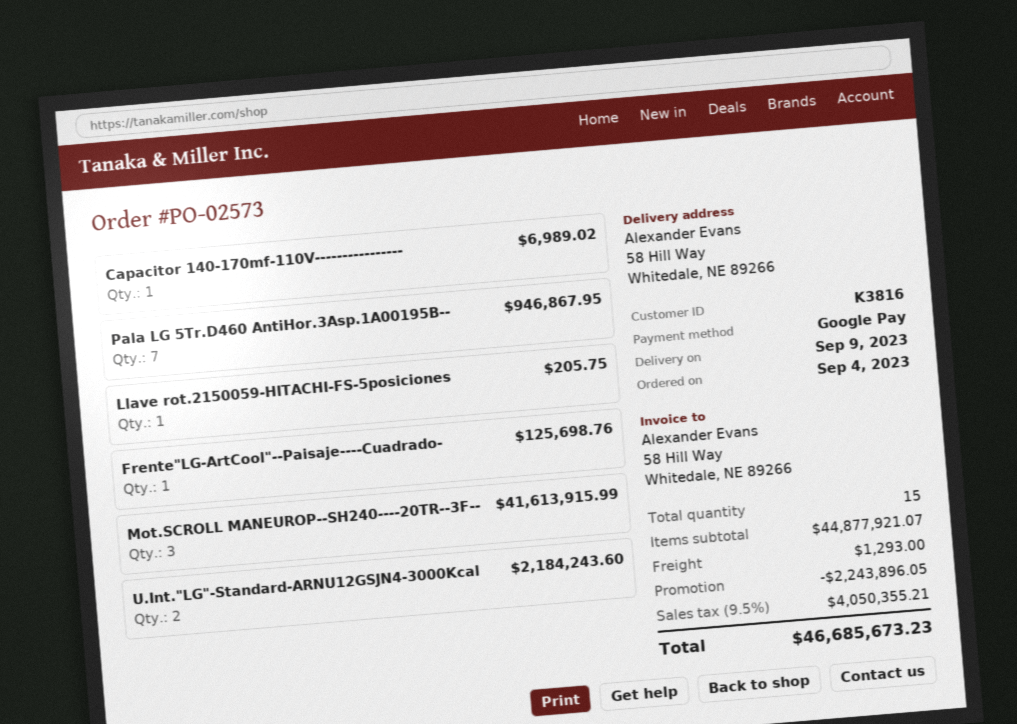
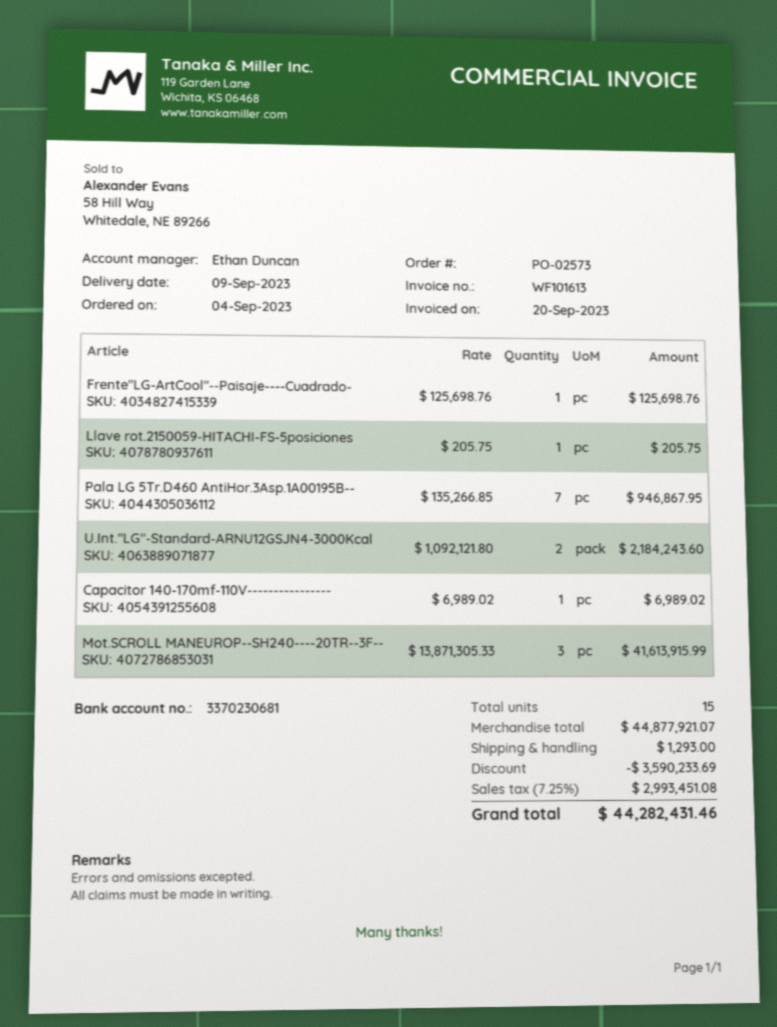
discount: 2243896.05 -> 3590233.69
tax: 9.5% = 4050355.21 -> 7.25% = 2993451.08
total: 46685673.23 -> 44282431.46

